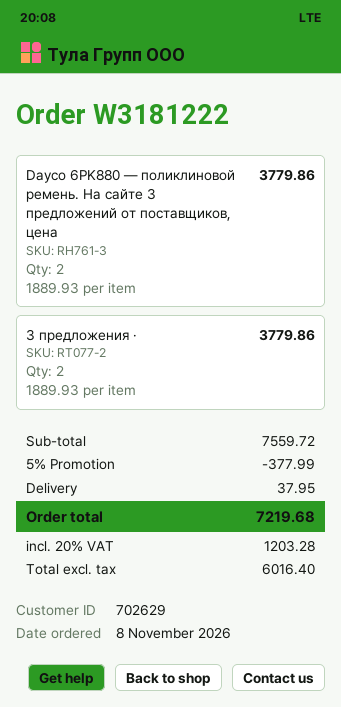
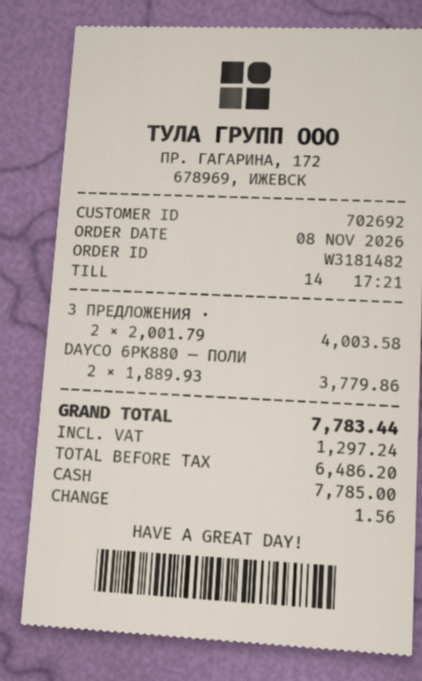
order number: W3181222 -> W3181482
customer number: 702629 -> 702692
3 предложения ·: 2 x 1889.93 = 3779.86 -> 2 x 2001.79 = 4003.58
discount: 5% = 377.99 -> none
shipping: 37.95 -> none
net: 6016.40 -> 6486.20
tax: 1203.28 -> 1297.24
total: 7219.68 -> 7783.44

